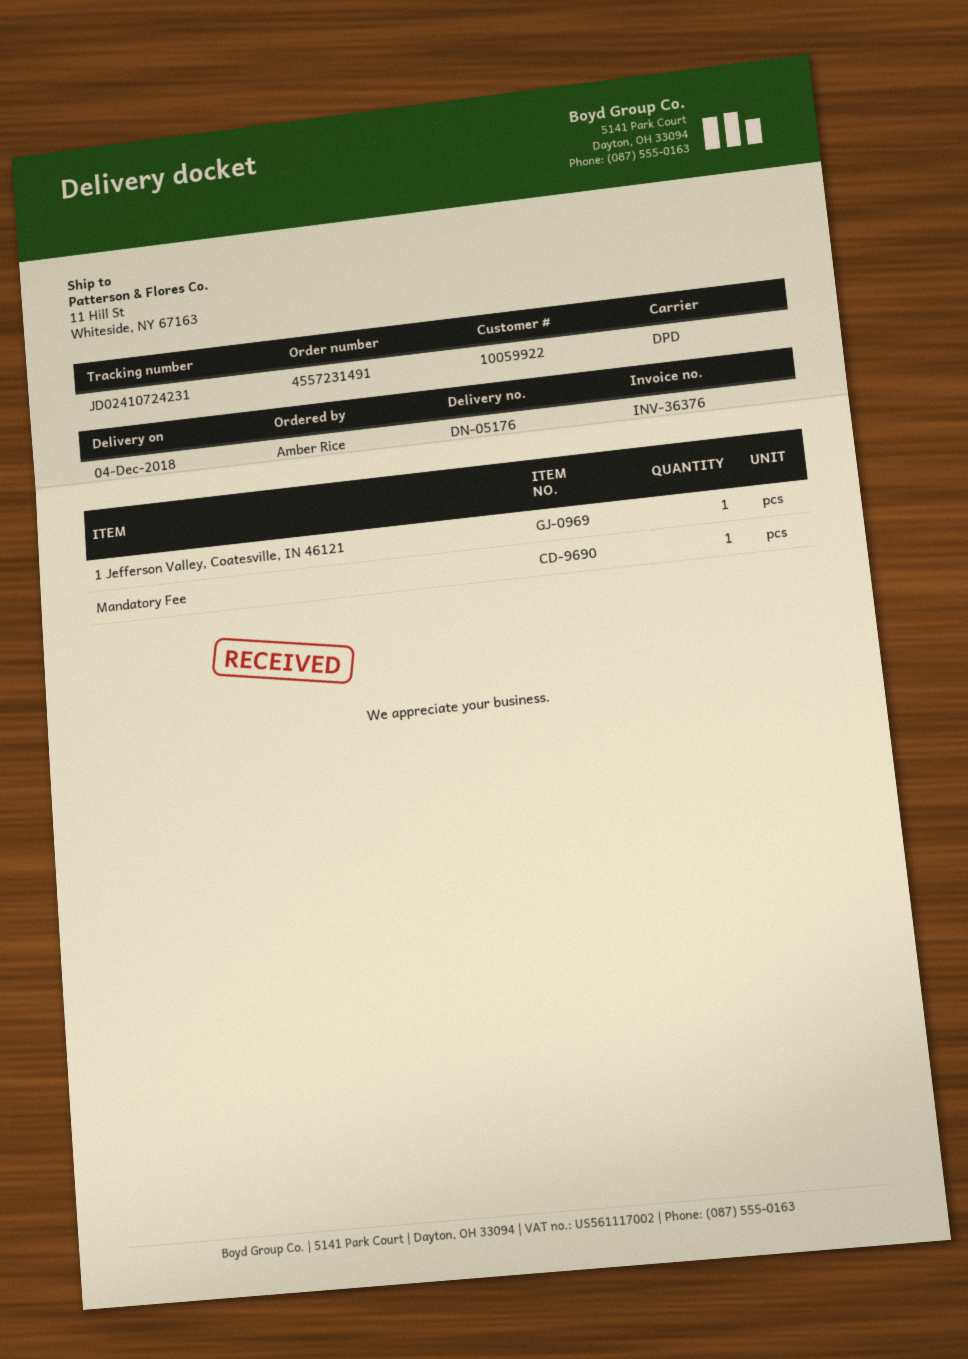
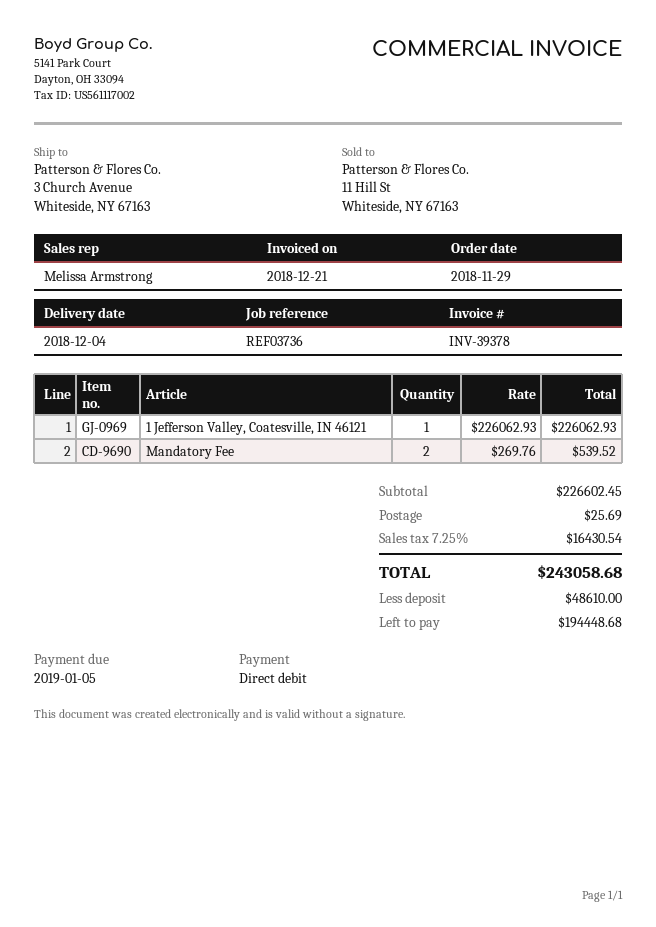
invoice number: INV-36376 -> INV-39378
ship to: 11 Hill St, Whiteside, NY 67163 -> 3 Church Avenue, Whiteside, NY 67163
Mandatory Fee: 1 -> 2

